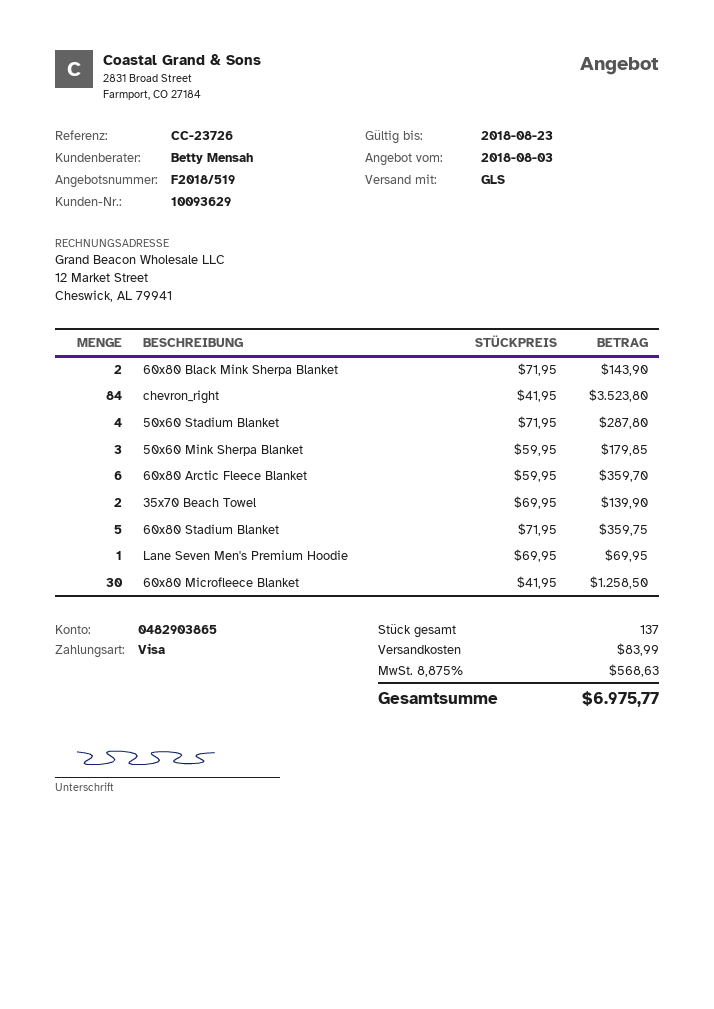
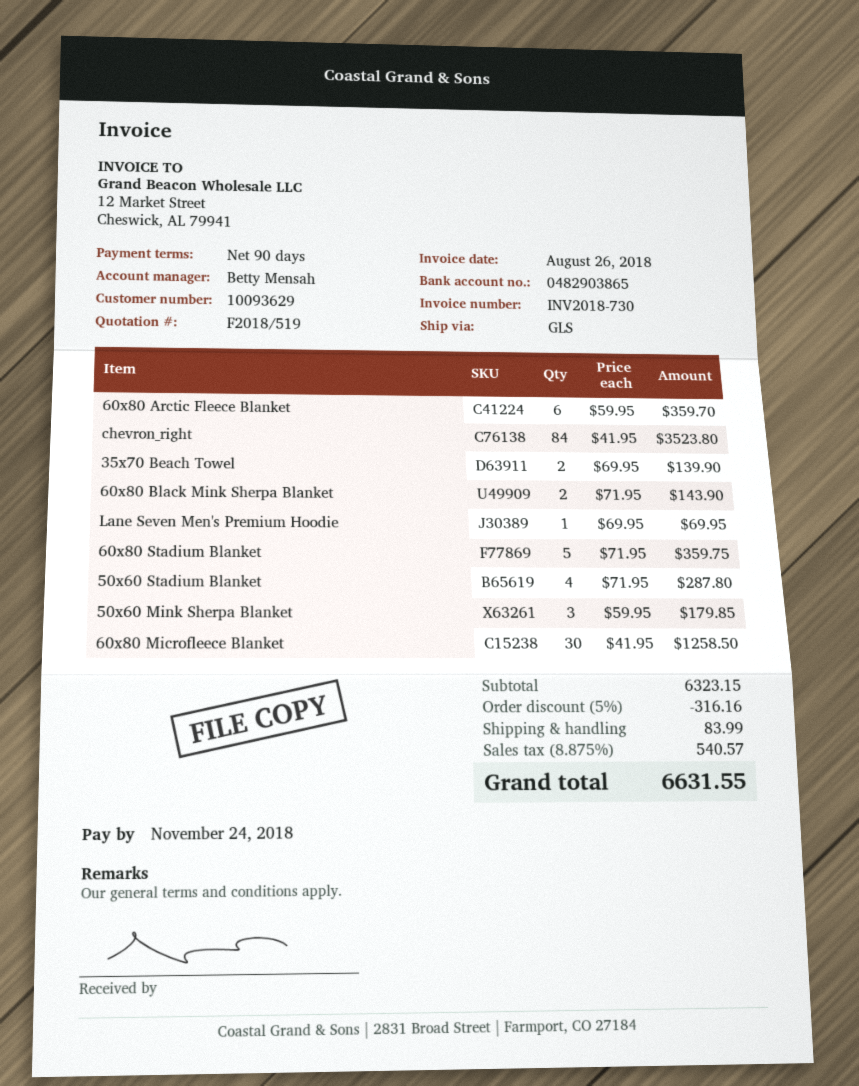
discount: none -> 5% = 316.16
tax: 8.875% = 568.63 -> 8.875% = 540.57
total: 6975.77 -> 6631.55

